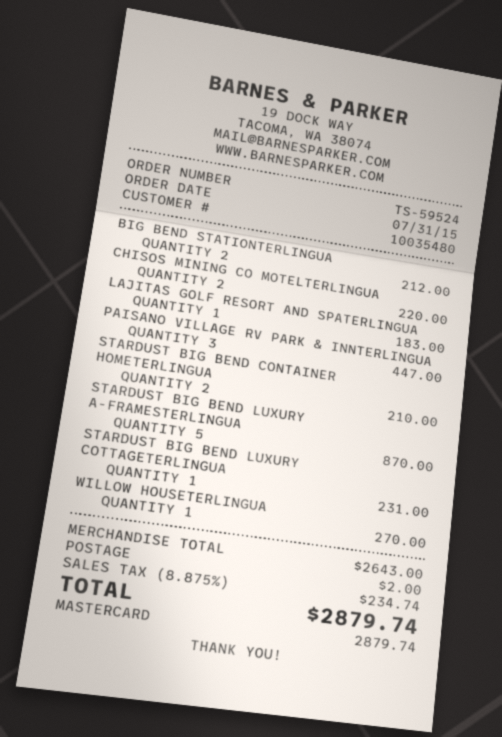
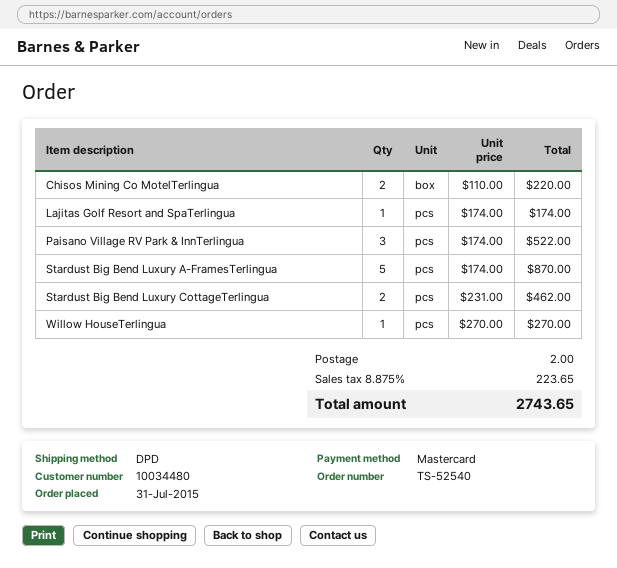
order number: TS-59524 -> TS-52540
customer number: 10035480 -> 10034480
BIG BEND STATIONTERLINGUA: 2 for 212.00 -> none
LAJITAS GOLF RESORT AND SPATERLINGUA: 1 for 183.00 -> 1 for 174.00
PAISANO VILLAGE RV PARK & INNTERLINGUA: 3 for 447.00 -> 3 for 522.00
STARDUST BIG BEND CONTAINER HOMETERLINGUA: 2 for 210.00 -> none
STARDUST BIG BEND LUXURY COTTAGETERLINGUA: 1 for 231.00 -> 2 for 462.00
tax: 8.875% = 234.74 -> 8.875% = 223.65
total: 2879.74 -> 2743.65

